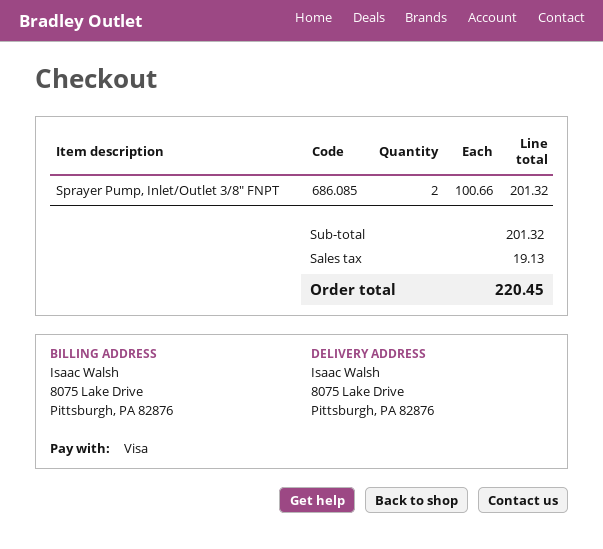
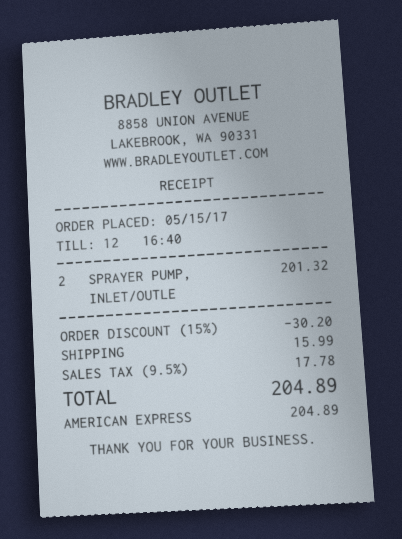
payment method: Visa -> American Express
discount: none -> 15% = 30.20
shipping: none -> 15.99
tax: 19.13 -> 17.78
total: 220.45 -> 204.89

